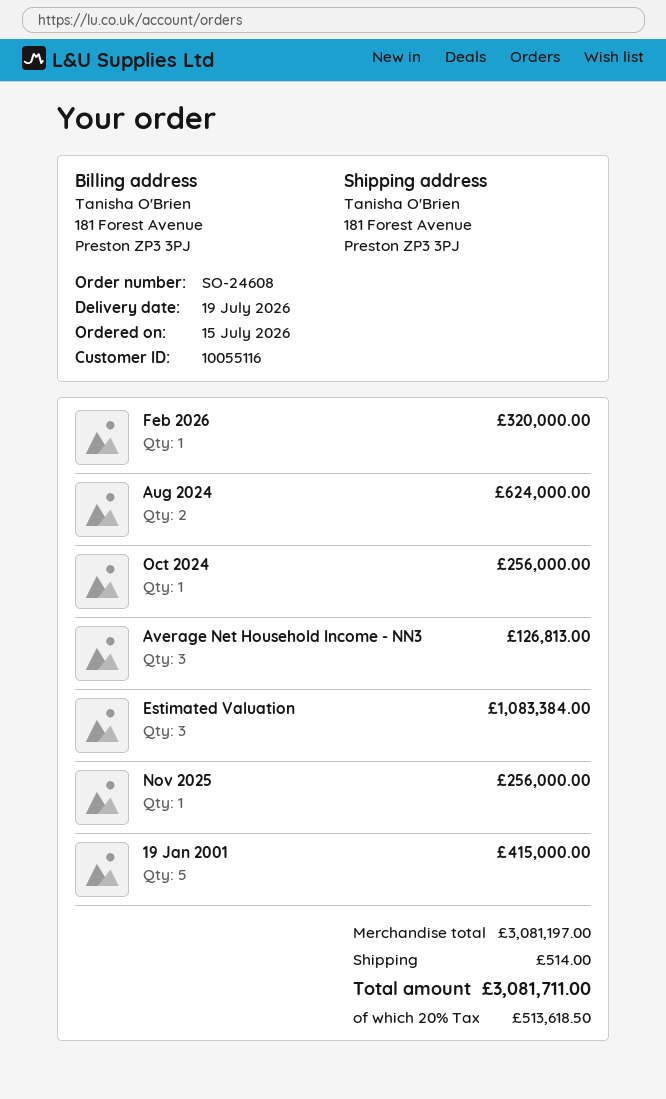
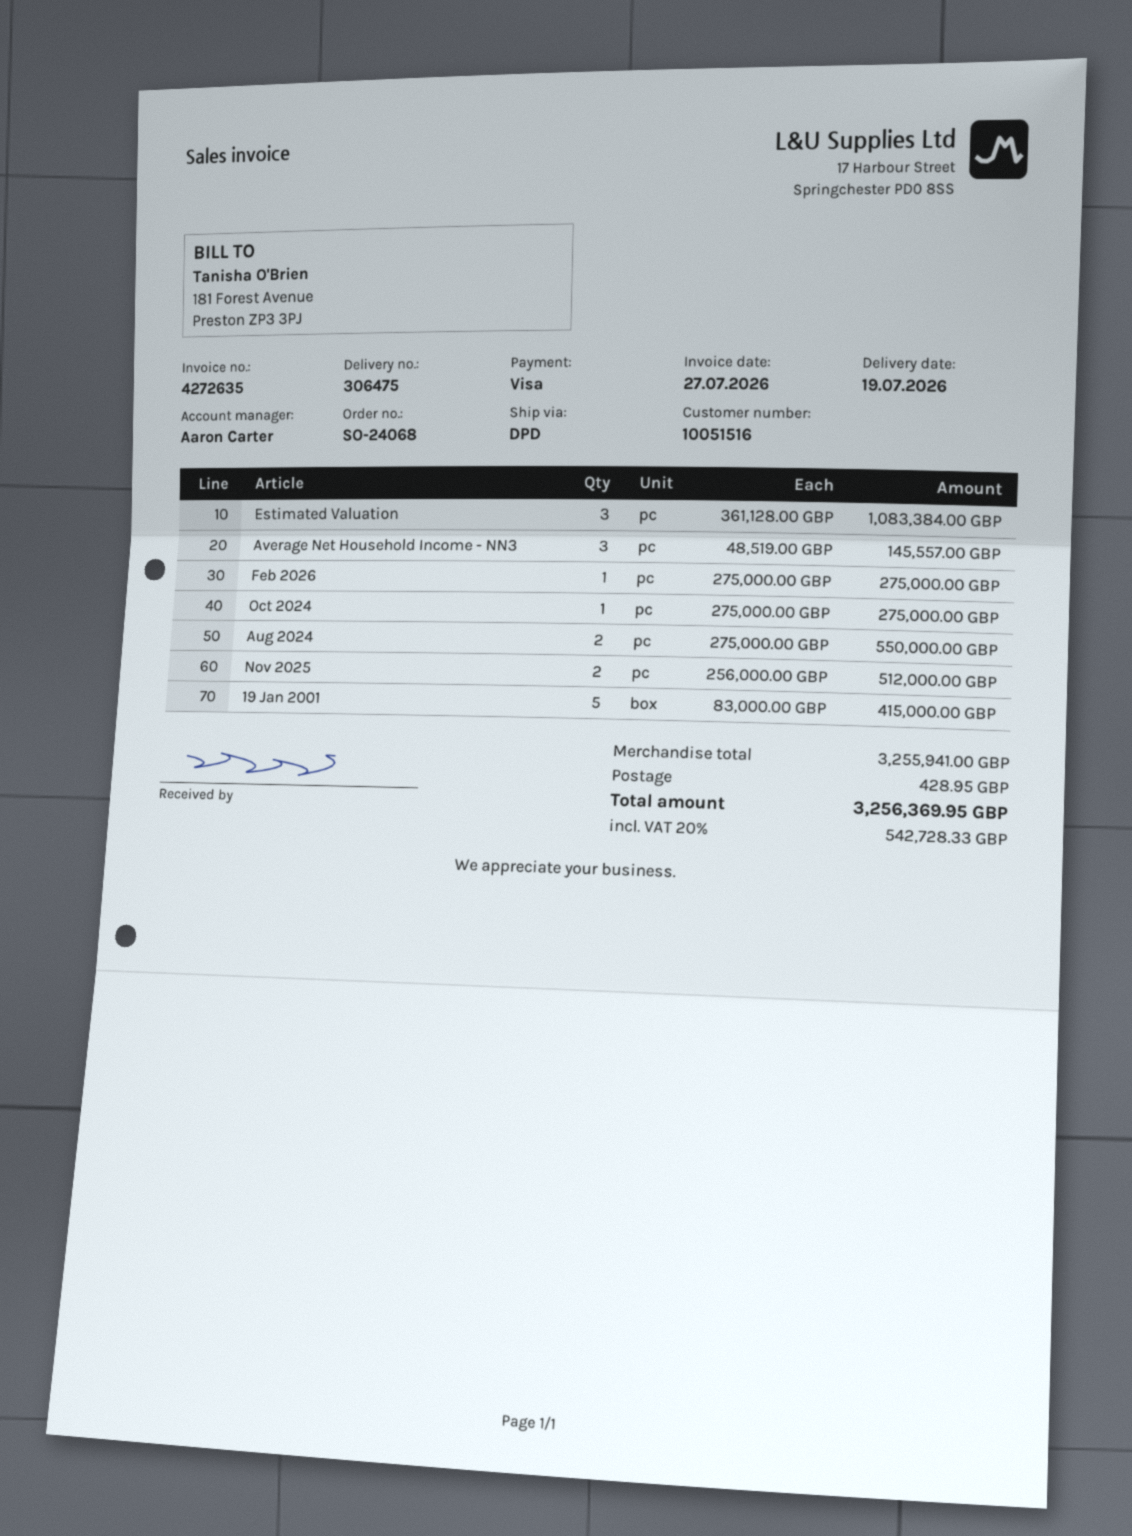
order number: SO-24608 -> SO-24068
customer number: 10055116 -> 10051516
Feb 2026: 1 for 320000.00 -> 1 for 275000.00
Aug 2024: 2 for 624000.00 -> 2 for 550000.00
Oct 2024: 1 for 256000.00 -> 1 for 275000.00
Average Net Household Income - NN3: 3 for 126813.00 -> 3 for 145557.00
Nov 2025: 1 for 256000.00 -> 2 for 512000.00
subtotal: 3081197.00 -> 3255941.00
shipping: 514.00 -> 428.95
tax: 20% = 513618.50 -> 20% = 542728.33
total: 3081711.00 -> 3256369.95

